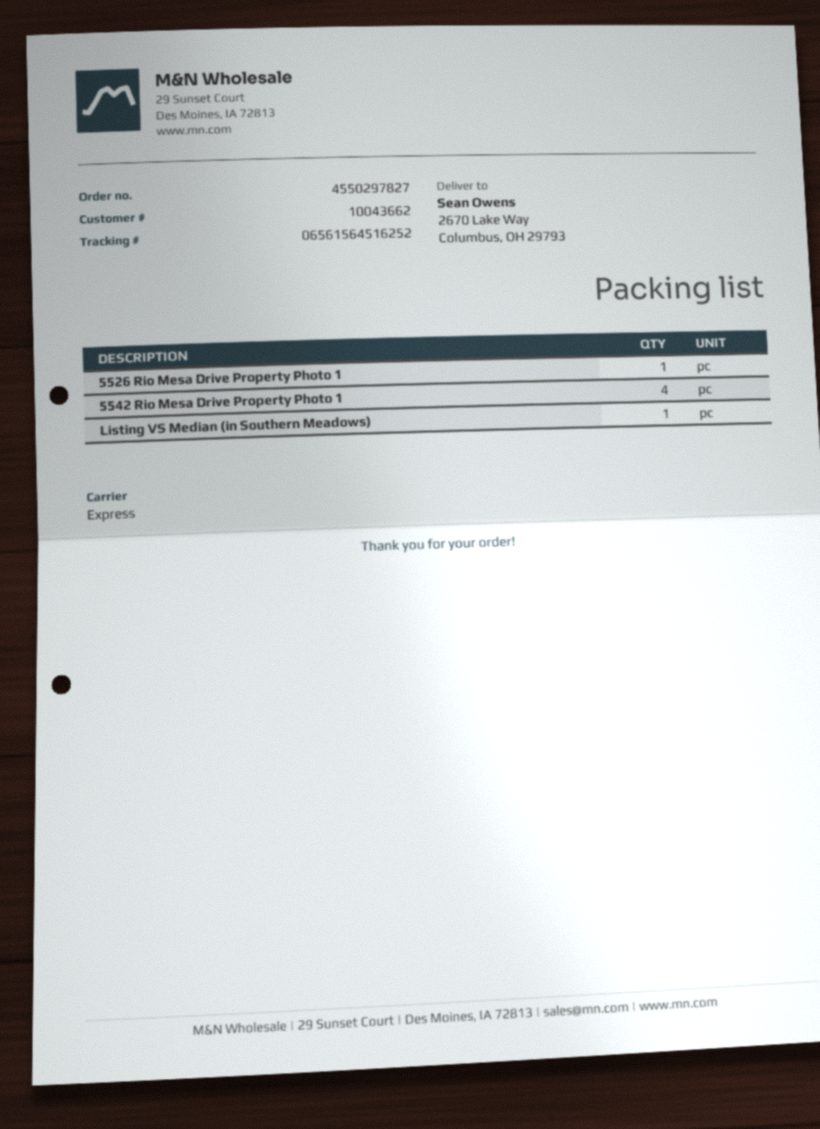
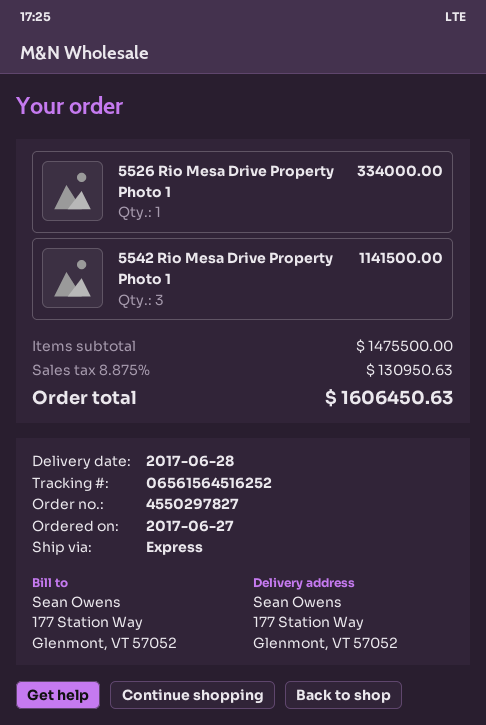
ship to: 2670 Lake Way, Columbus, OH 29793 -> 177 Station Way, Glenmont, VT 57052
5542 Rio Mesa Drive Property Photo 1: 4 -> 3
Listing VS Median (in Southern Meadows): 1 -> none

